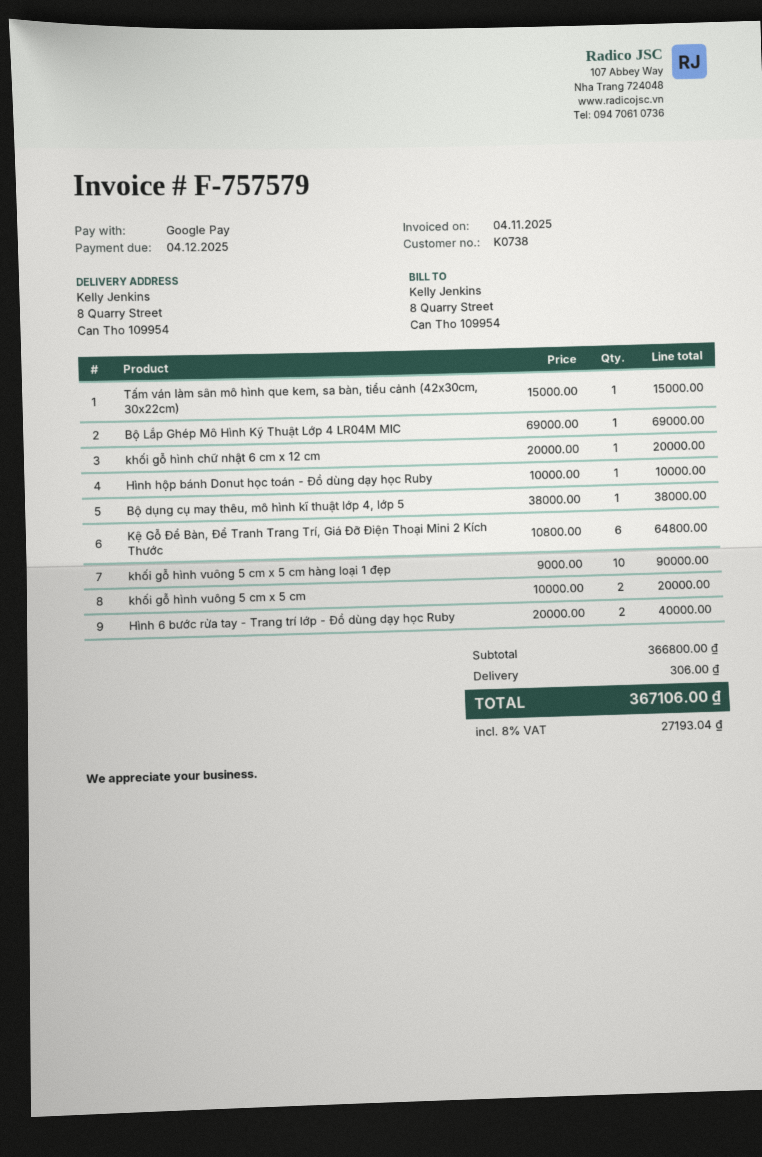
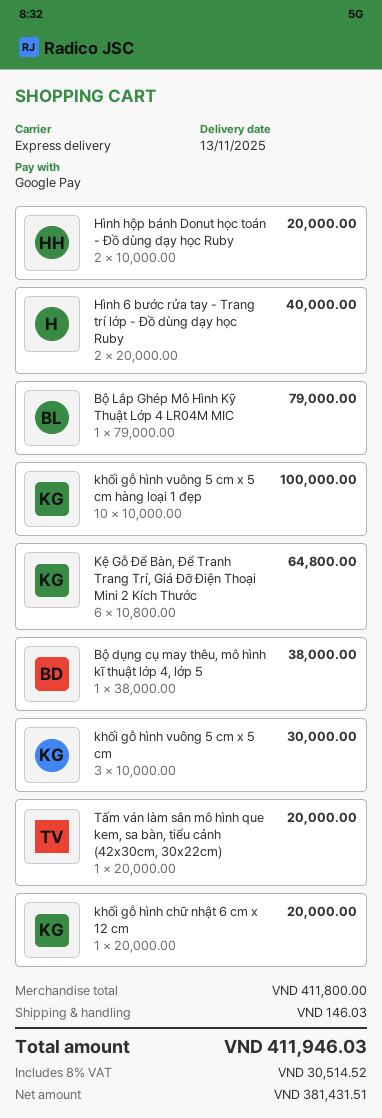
Tấm ván làm sân mô hình que kem, sa bàn, tiểu cảnh (42x30cm, 30x22cm): 1 x 15000.00 = 15000.00 -> 1 x 20000.00 = 20000.00
Bộ Lắp Ghép Mô Hình Kỹ Thuật Lớp 4 LR04M MIC: 1 x 69000.00 = 69000.00 -> 1 x 79000.00 = 79000.00
Hình hộp bánh Donut học toán - Đồ dùng dạy học Ruby: 1 x 10000.00 = 10000.00 -> 2 x 10000.00 = 20000.00
khối gỗ hình vuông 5 cm x 5 cm hàng loại 1 đẹp: 10 x 9000.00 = 90000.00 -> 10 x 10000.00 = 100000.00
khối gỗ hình vuông 5 cm x 5 cm: 2 x 10000.00 = 20000.00 -> 3 x 10000.00 = 30000.00
subtotal: 366800.00 -> 411800.00
shipping: 306.00 -> 146.03
tax: 8% = 27193.04 -> 8% = 30514.52
total: 367106.00 -> 411946.03

